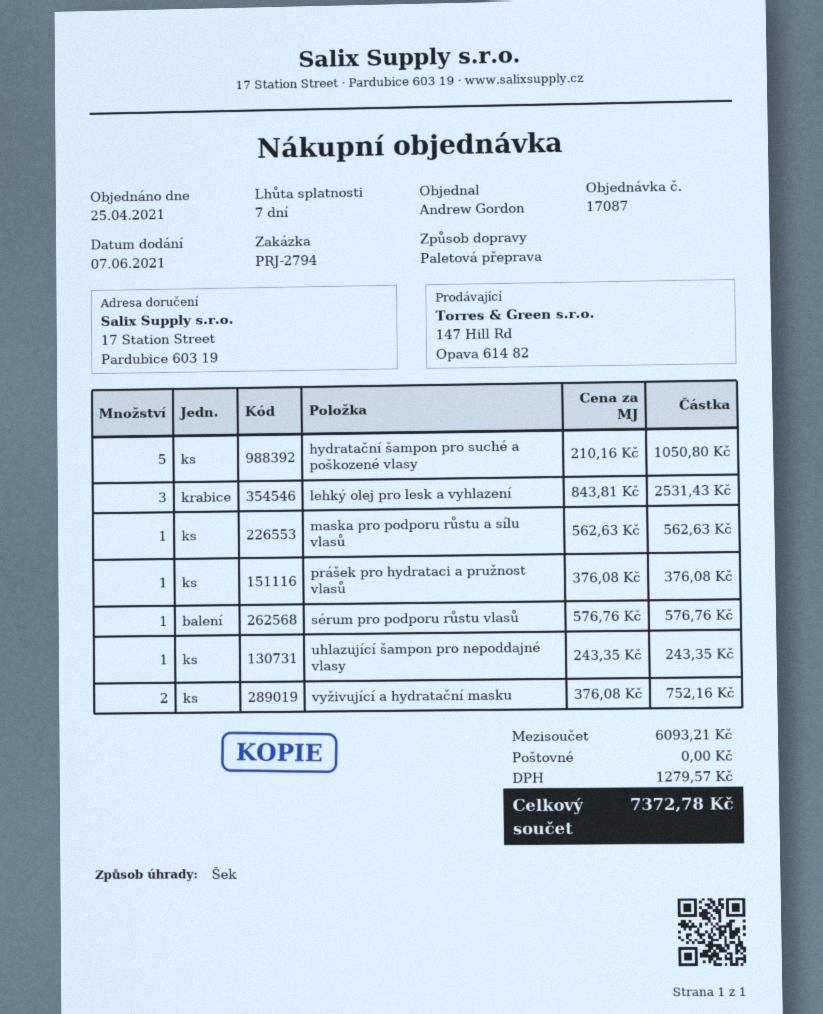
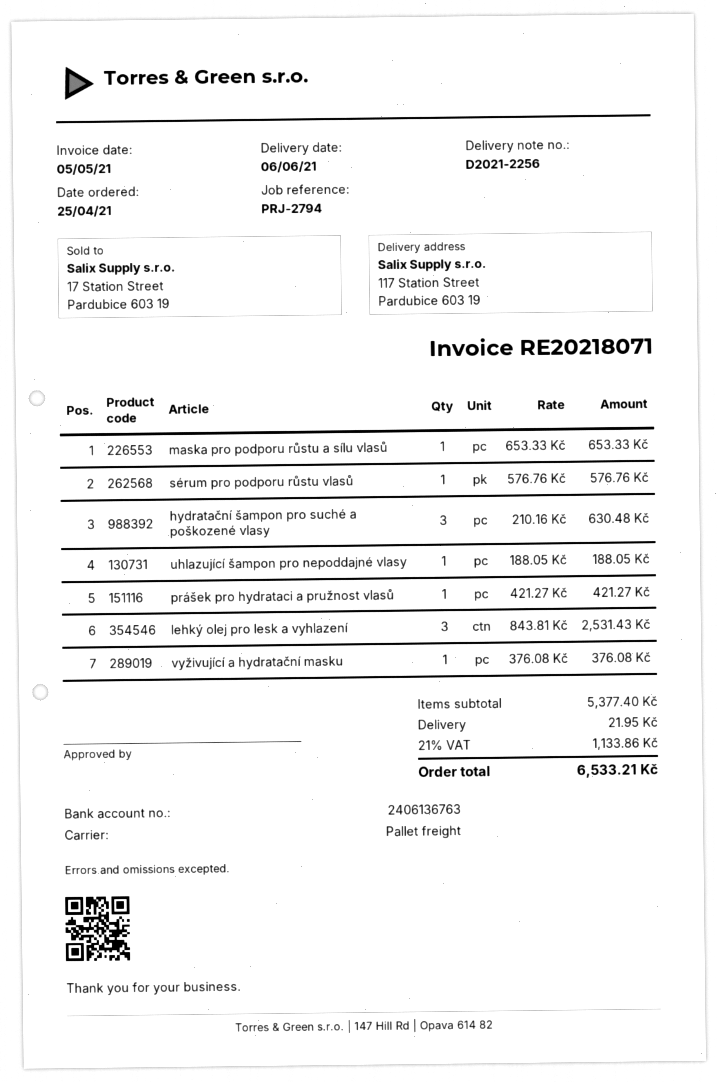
delivery date: 2021-06-07 -> 2021-06-06
ship to: 17 Station Street, Pardubice 603 19 -> 117 Station Street, Pardubice 603 19
hydratační šampon pro suché a poškozené vlasy: 5 x 210.16 = 1050.80 -> 3 x 210.16 = 630.48
maska pro podporu růstu a sílu vlasů: 1 x 562.63 = 562.63 -> 1 x 653.33 = 653.33
prášek pro hydrataci a pružnost vlasů: 1 x 376.08 = 376.08 -> 1 x 421.27 = 421.27
uhlazující šampon pro nepoddajné vlasy: 1 x 243.35 = 243.35 -> 1 x 188.05 = 188.05
vyživující a hydratační masku: 2 x 376.08 = 752.16 -> 1 x 376.08 = 376.08
subtotal: 6093.21 -> 5377.40
shipping: 0.00 -> 21.95
tax: 1279.57 -> 1133.86
total: 7372.78 -> 6533.21

